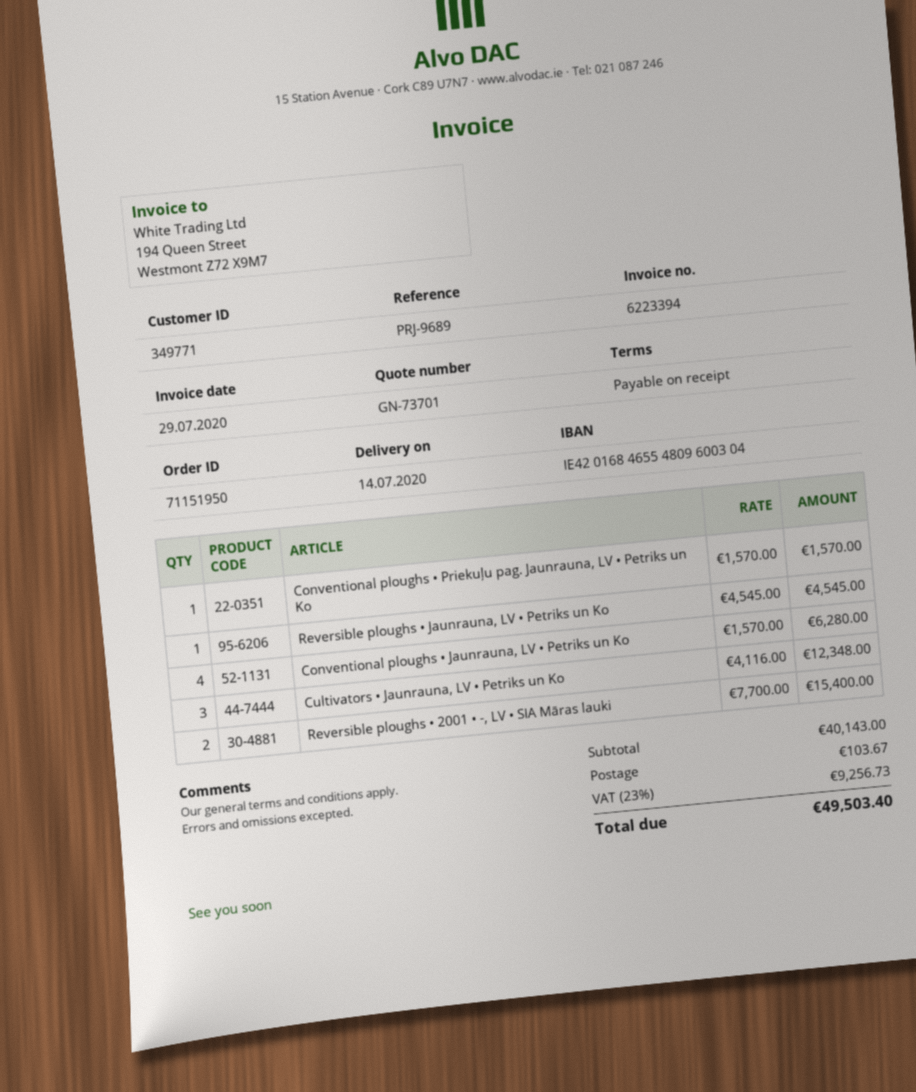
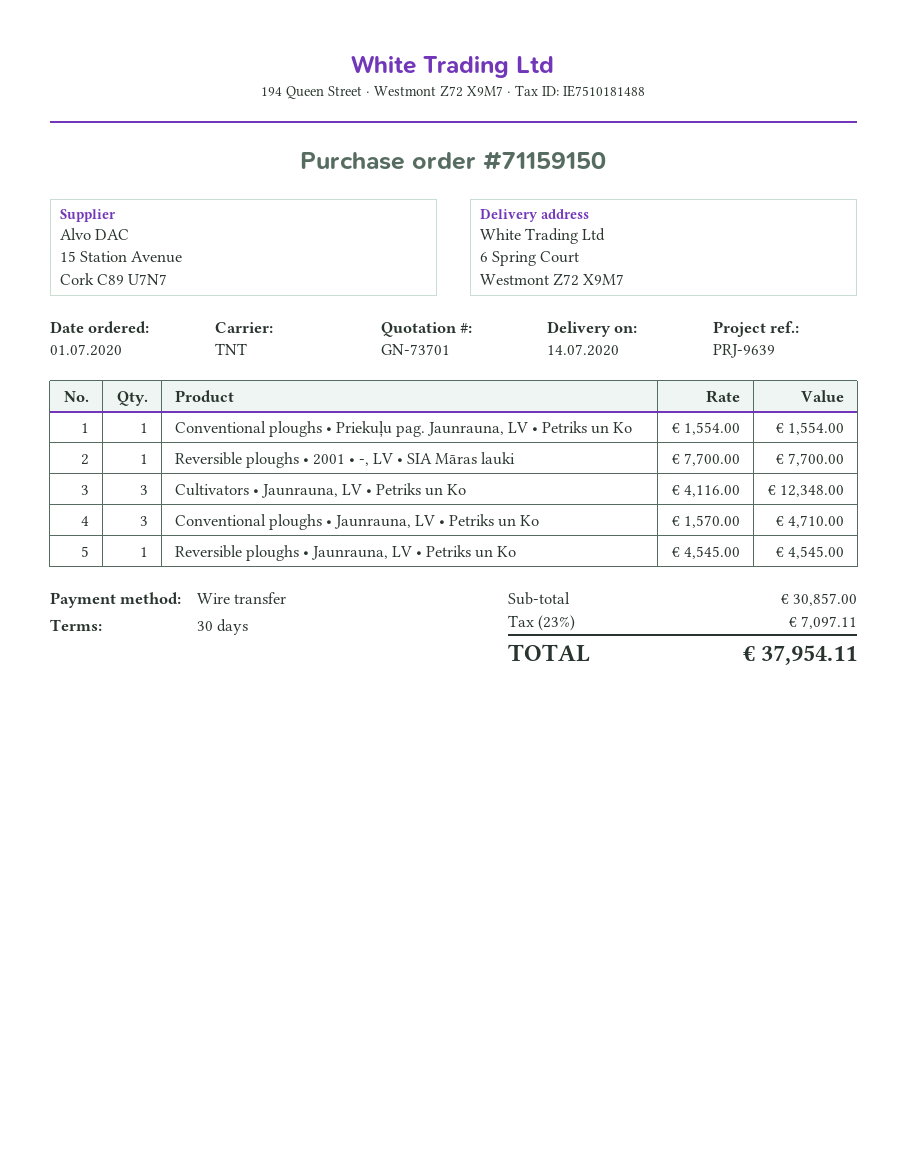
order number: 71151950 -> 71159150
payment terms: on receipt -> 30 days
reference: PRJ-9689 -> PRJ-9639
Conventional ploughs • Priekuļu pag. Jaunrauna, LV • Petriks un Ko: 1 x 1570.00 = 1570.00 -> 1 x 1554.00 = 1554.00
Conventional ploughs • Jaunrauna, LV • Petriks un Ko: 4 x 1570.00 = 6280.00 -> 3 x 1570.00 = 4710.00
Reversible ploughs • 2001 • -, LV • SIA Māras lauki: 2 x 7700.00 = 15400.00 -> 1 x 7700.00 = 7700.00
subtotal: 40143.00 -> 30857.00
shipping: 103.67 -> none
tax: 23% = 9256.73 -> 23% = 7097.11
total: 49503.40 -> 37954.11

